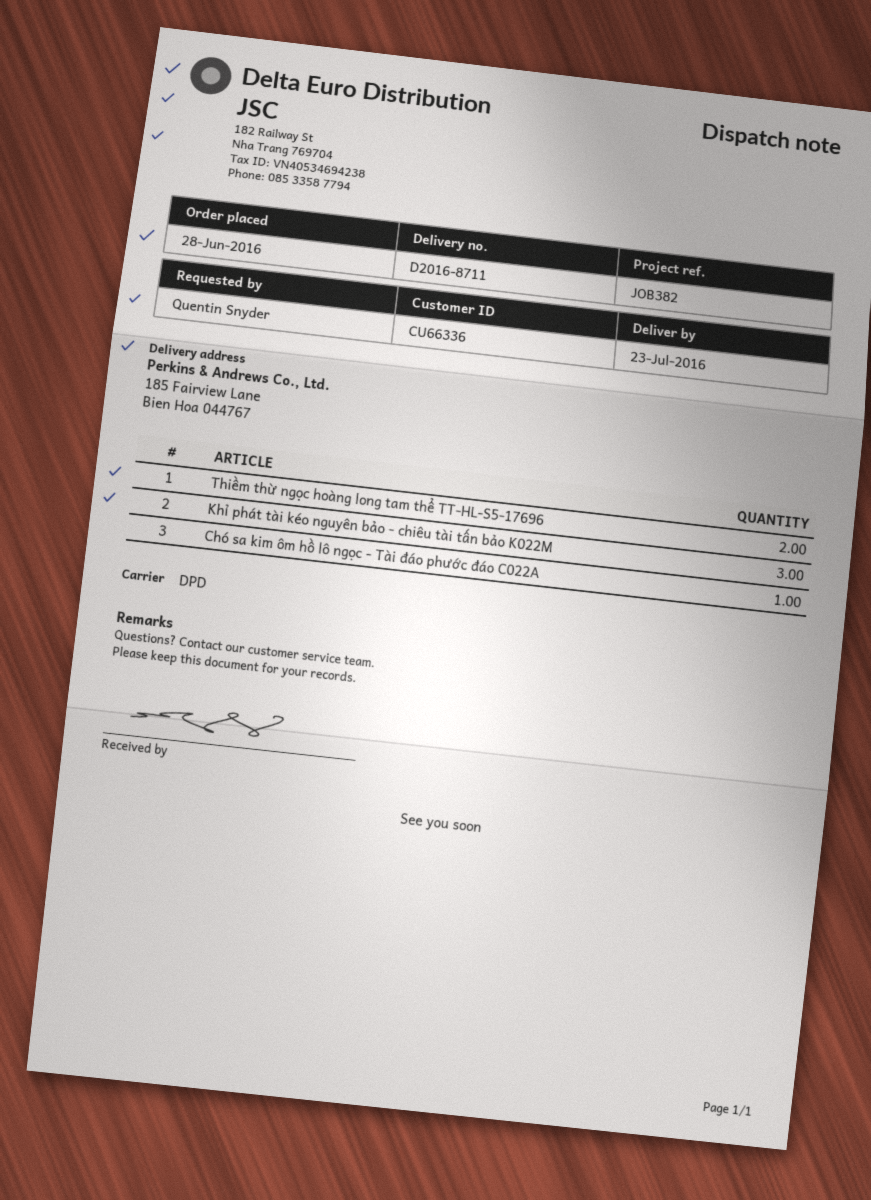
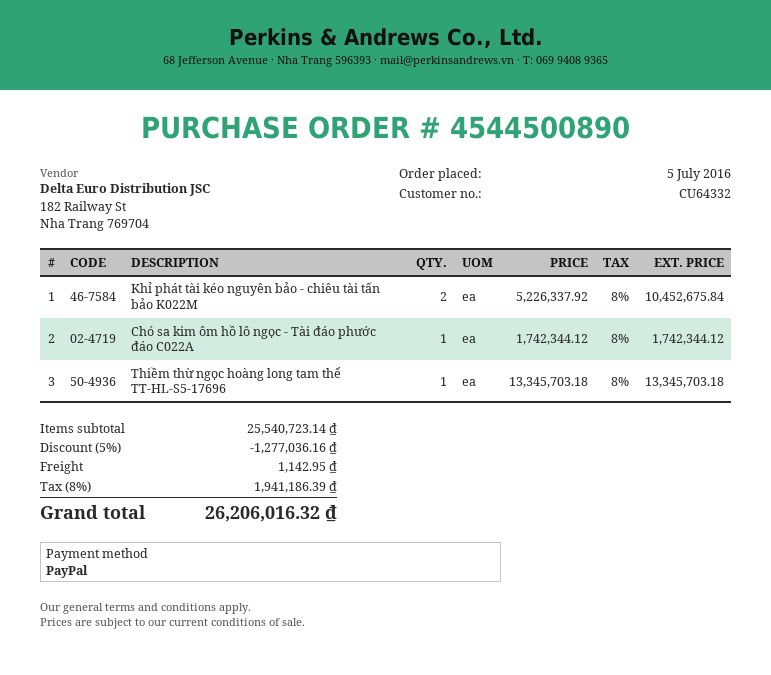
order date: 2016-06-28 -> 2016-07-05
customer number: CU66336 -> CU64332
Thiềm thừ ngọc hoàng long tam thể TT-HL-S5-17696: 2 -> 1
Khỉ phát tài kéo nguyên bảo - chiêu tài tấn bảo K022M: 3 -> 2

